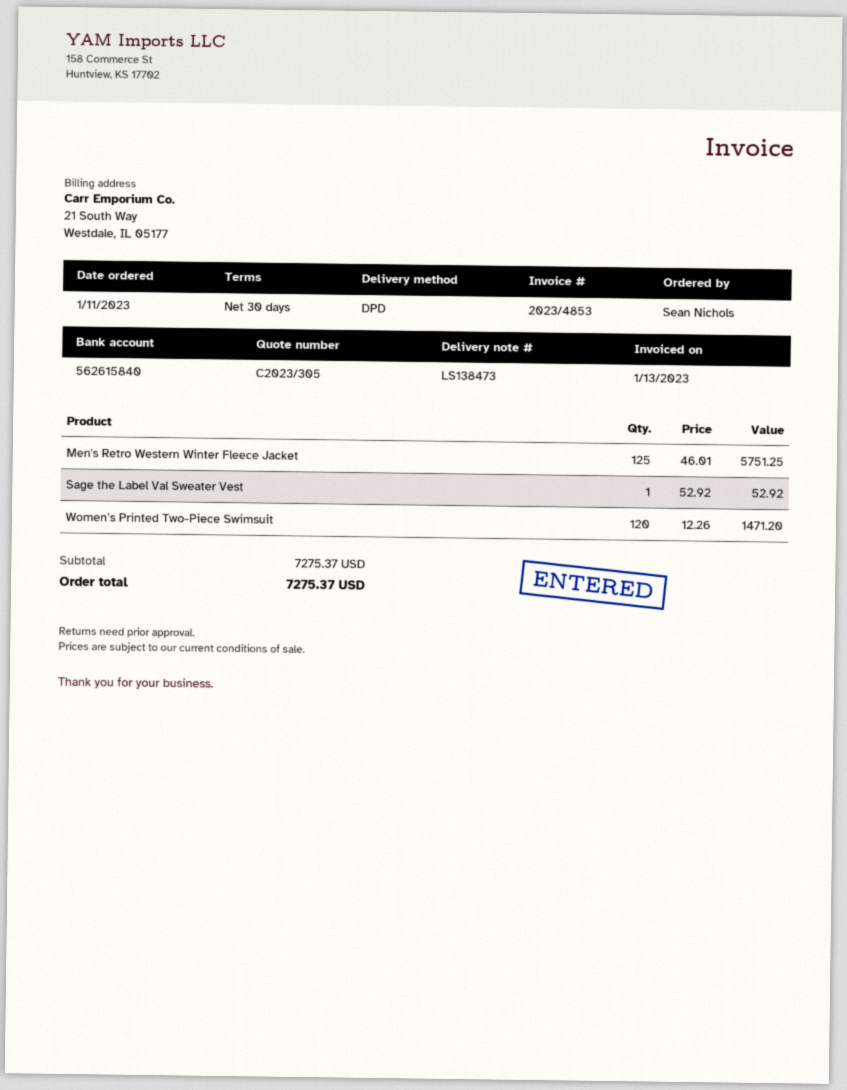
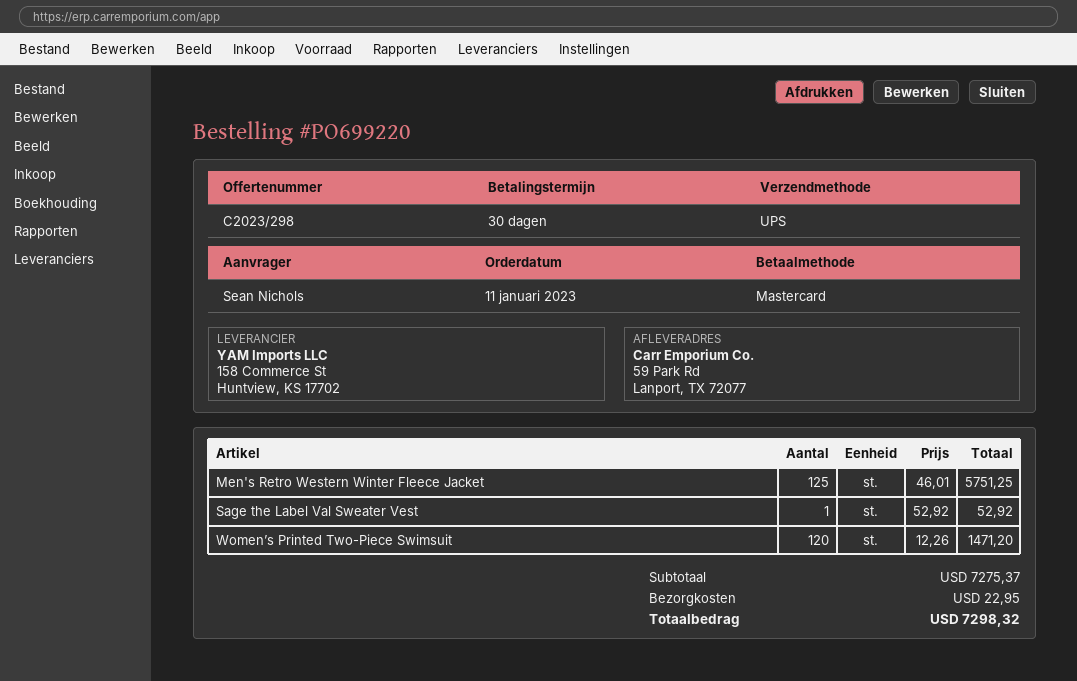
quote number: C2023/305 -> C2023/298
shipping method: DPD -> UPS
shipping: none -> 22.95
total: 7275.37 -> 7298.32

